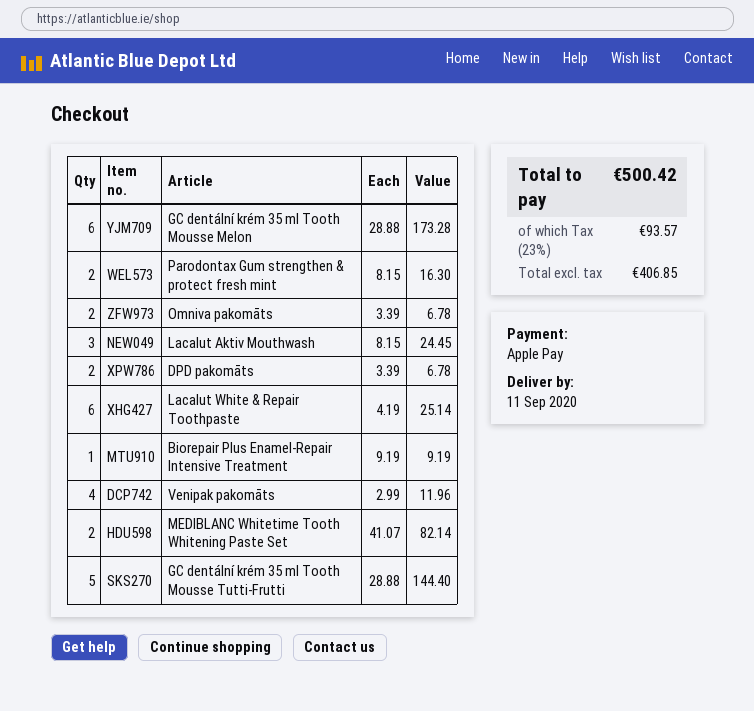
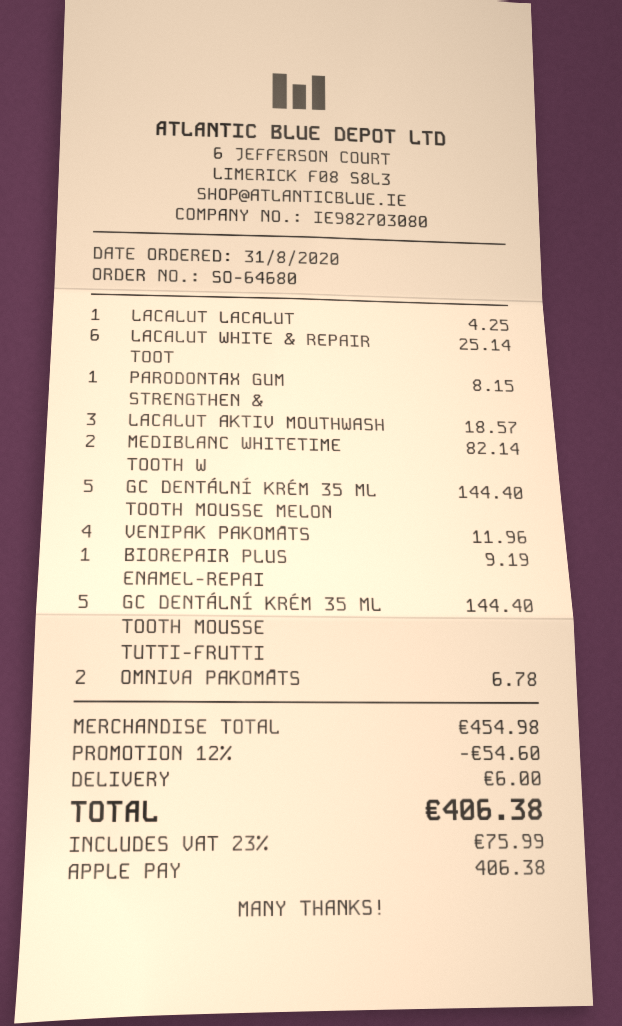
GC dentální krém 35 ml Tooth Mousse Melon: 6 for 173.28 -> 5 for 144.40
Parodontax Gum strengthen & protect fresh mint: 2 for 16.30 -> 1 for 8.15
Lacalut Aktiv Mouthwash: 3 for 24.45 -> 3 for 18.57
DPD pakomāts: 2 for 6.78 -> none
LACALUT LACALUT: none -> 1 for 4.25
discount: none -> 12% = 54.60
shipping: none -> 6.00
tax: 23% = 93.57 -> 23% = 75.99
total: 500.42 -> 406.38

